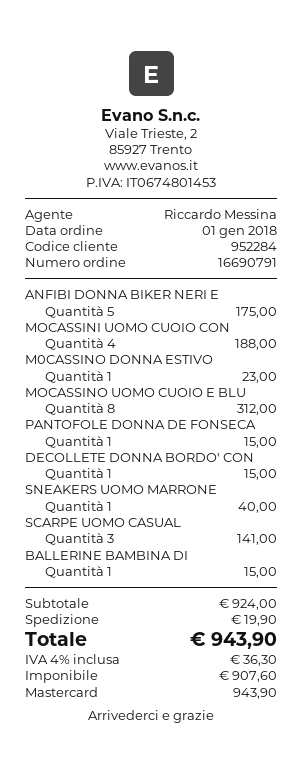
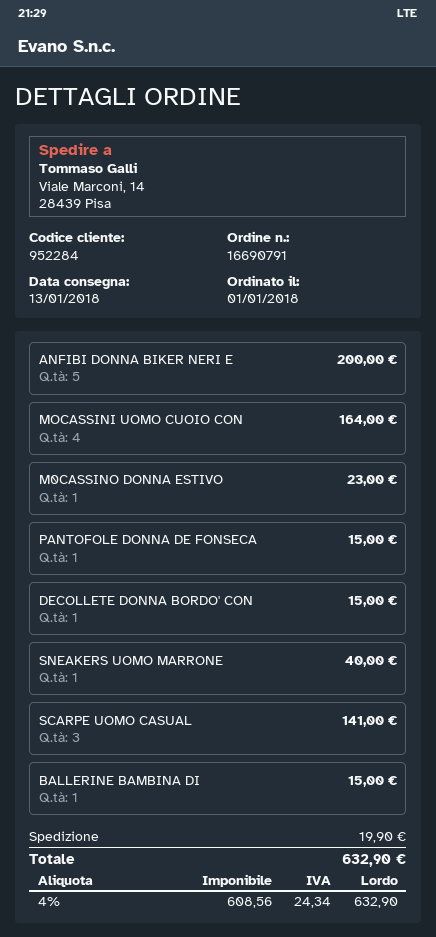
ANFIBI DONNA BIKER NERI E: 5 for 175.00 -> 5 for 200.00
MOCASSINI UOMO CUOIO CON: 4 for 188.00 -> 4 for 164.00
MOCASSINO UOMO CUOIO E BLU: 8 for 312.00 -> none
net: 907.60 -> 608.56
tax: 4% = 36.30 -> 4% = 24.34
total: 943.90 -> 632.90

